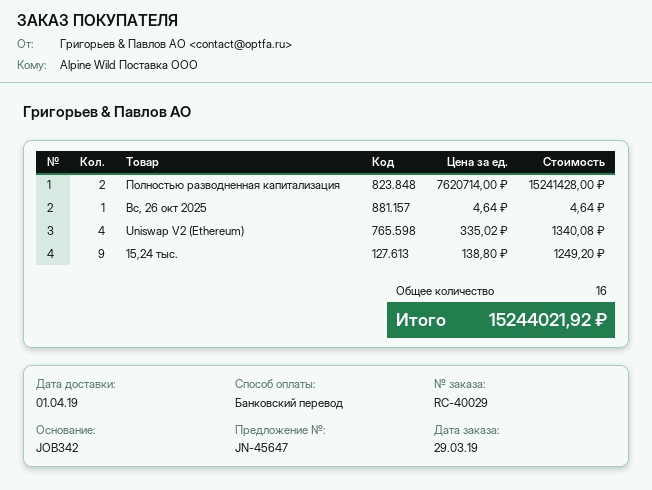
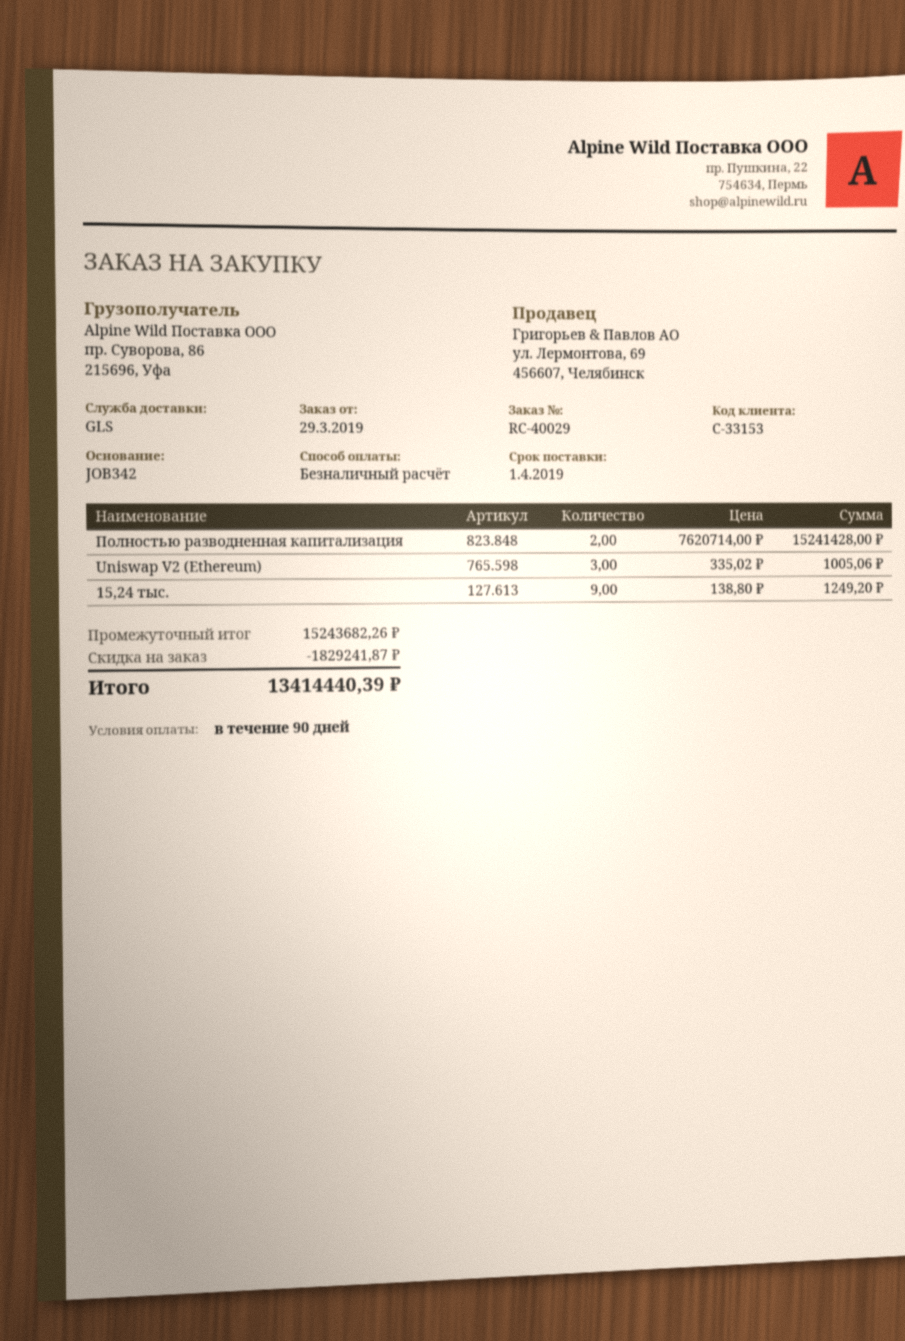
Вс, 26 окт 2025: 1 x 4.64 = 4.64 -> none
Uniswap V2 (Ethereum): 4 x 335.02 = 1340.08 -> 3 x 335.02 = 1005.06
discount: none -> 1829241.87
total: 15244021.92 -> 13414440.39

